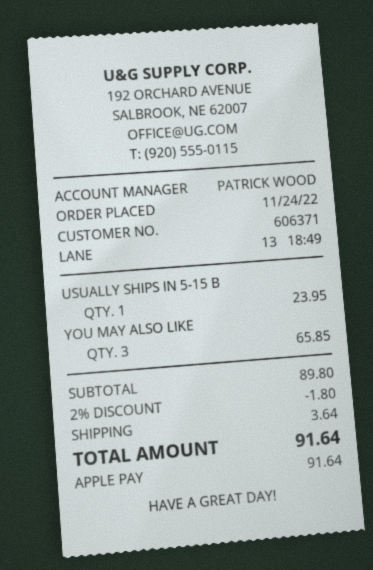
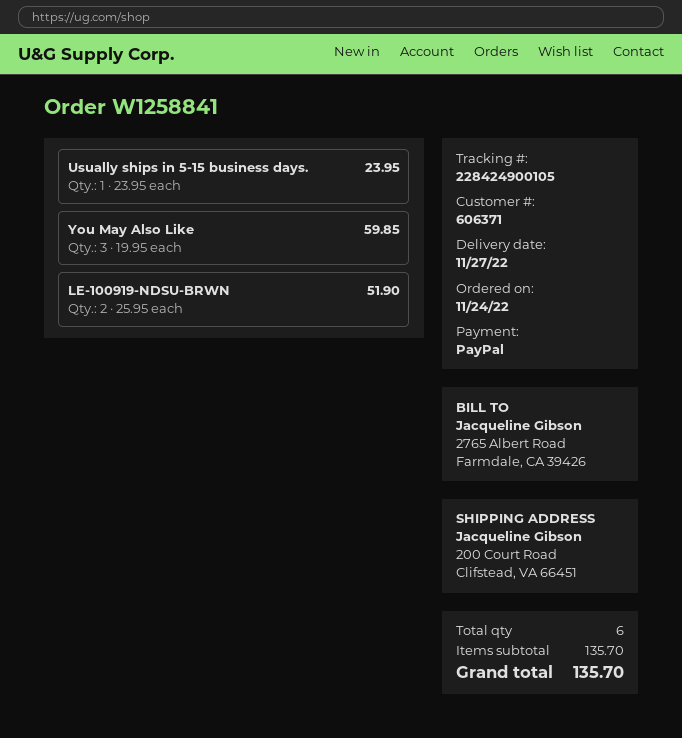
payment method: Apple Pay -> PayPal
YOU MAY ALSO LIKE: 3 for 65.85 -> 3 for 59.85
LE-100919-NDSU-BRWN: none -> 2 for 51.90
subtotal: 89.80 -> 135.70
discount: 2% = 1.80 -> none
shipping: 3.64 -> none
total: 91.64 -> 135.70

